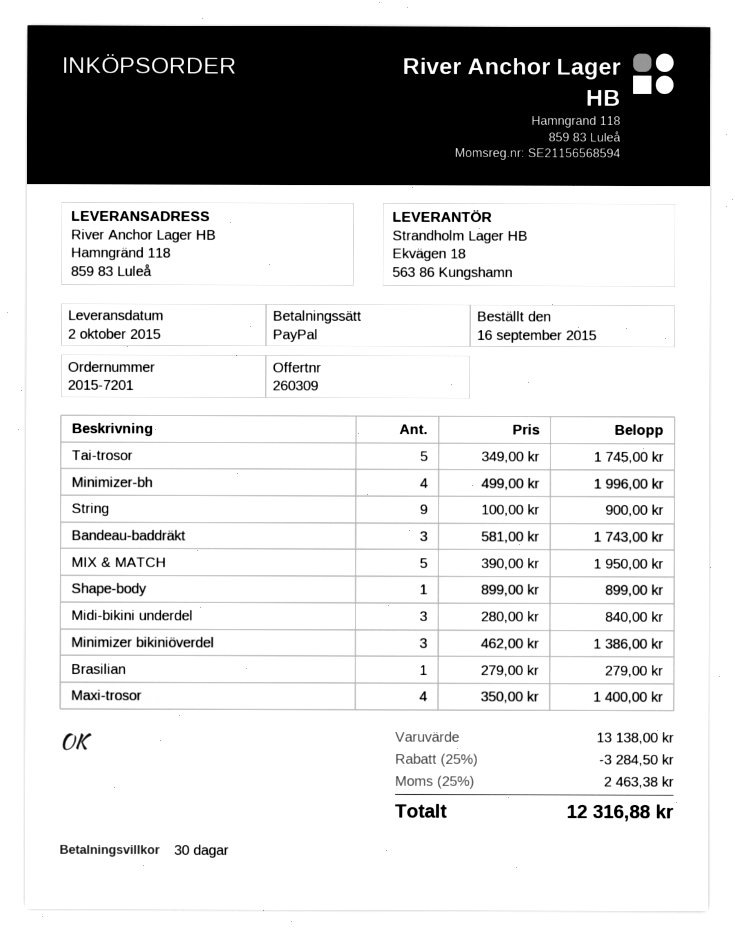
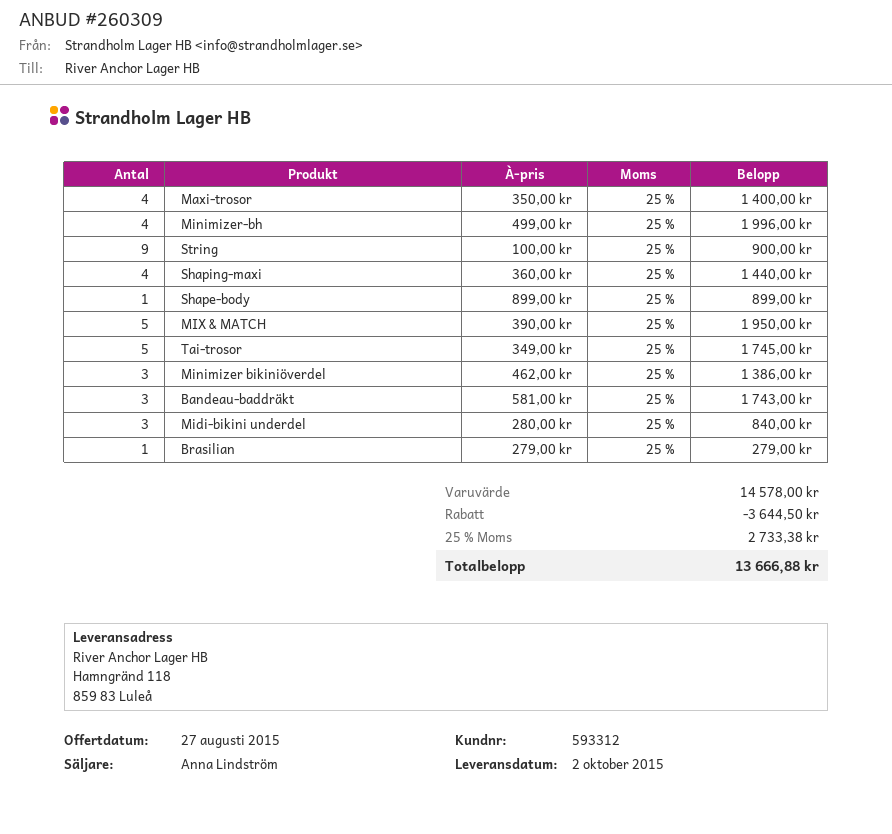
Shaping-maxi: none -> 4 x 360.00 = 1440.00
subtotal: 13138.00 -> 14578.00
discount: 3284.50 -> 3644.50
tax: 25% = 2463.38 -> 25% = 2733.38
total: 12316.88 -> 13666.88

